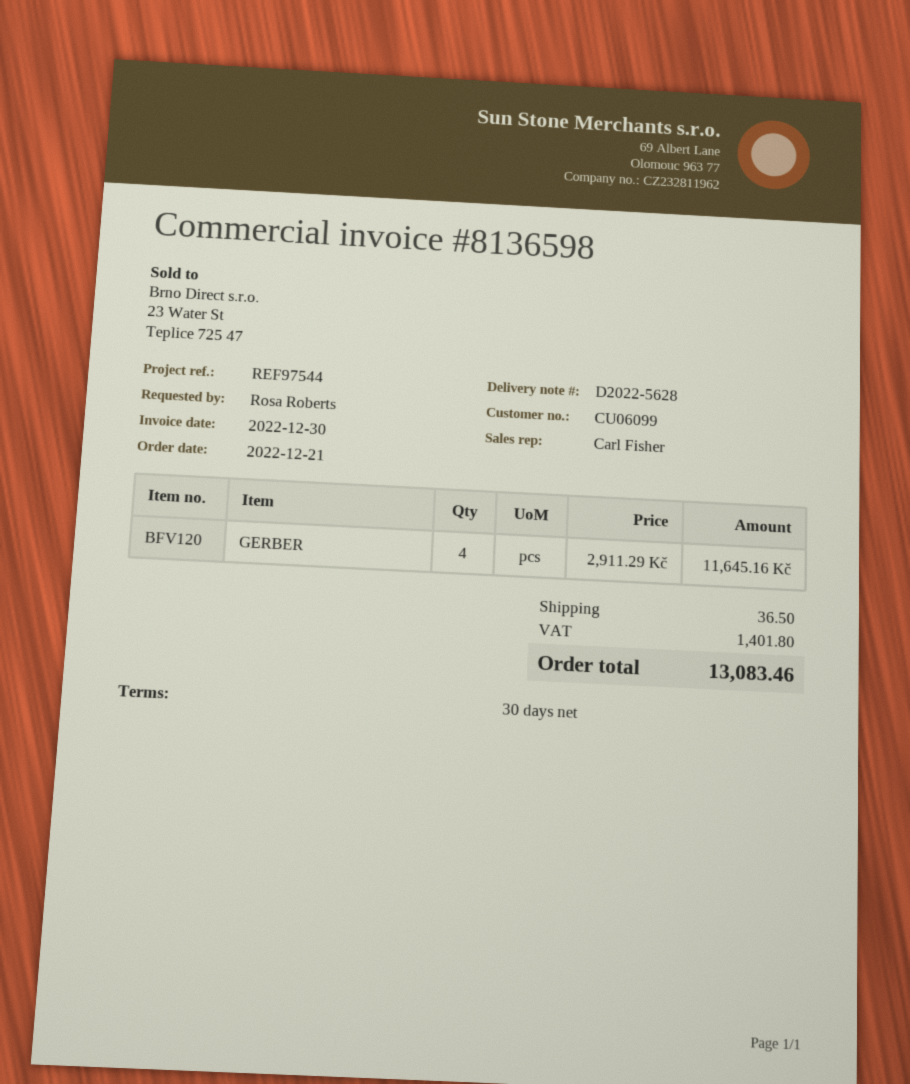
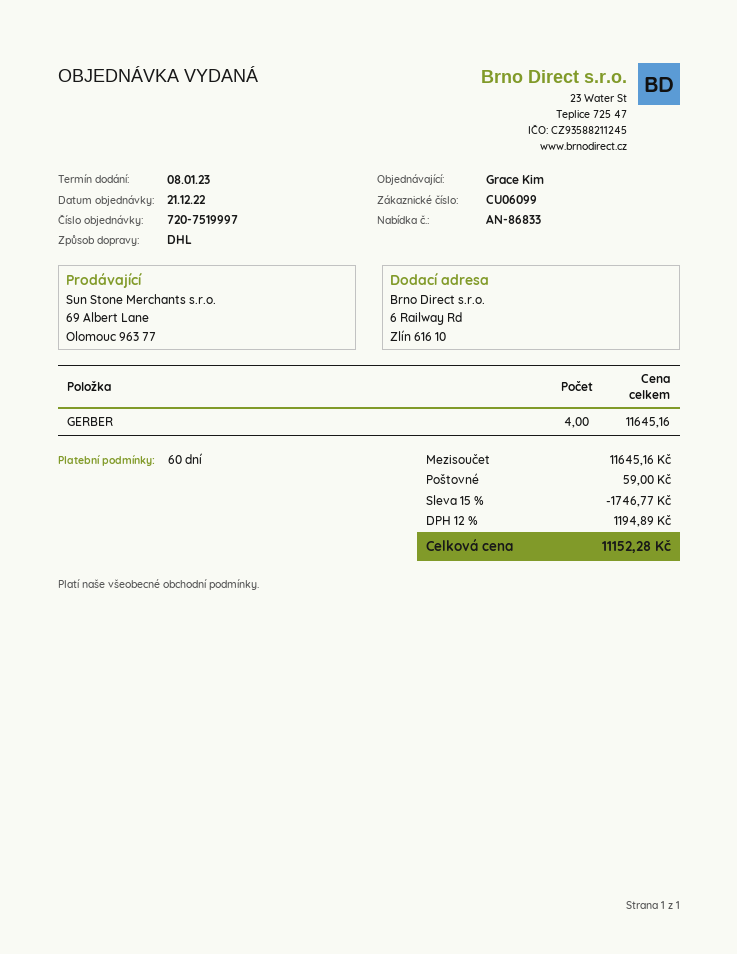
payment terms: 30 days -> 60 days
ordered by: Rosa Roberts -> Grace Kim
discount: none -> 15% = 1746.77
shipping: 36.50 -> 59.00
tax: 1401.80 -> 1194.89
total: 13083.46 -> 11152.28

